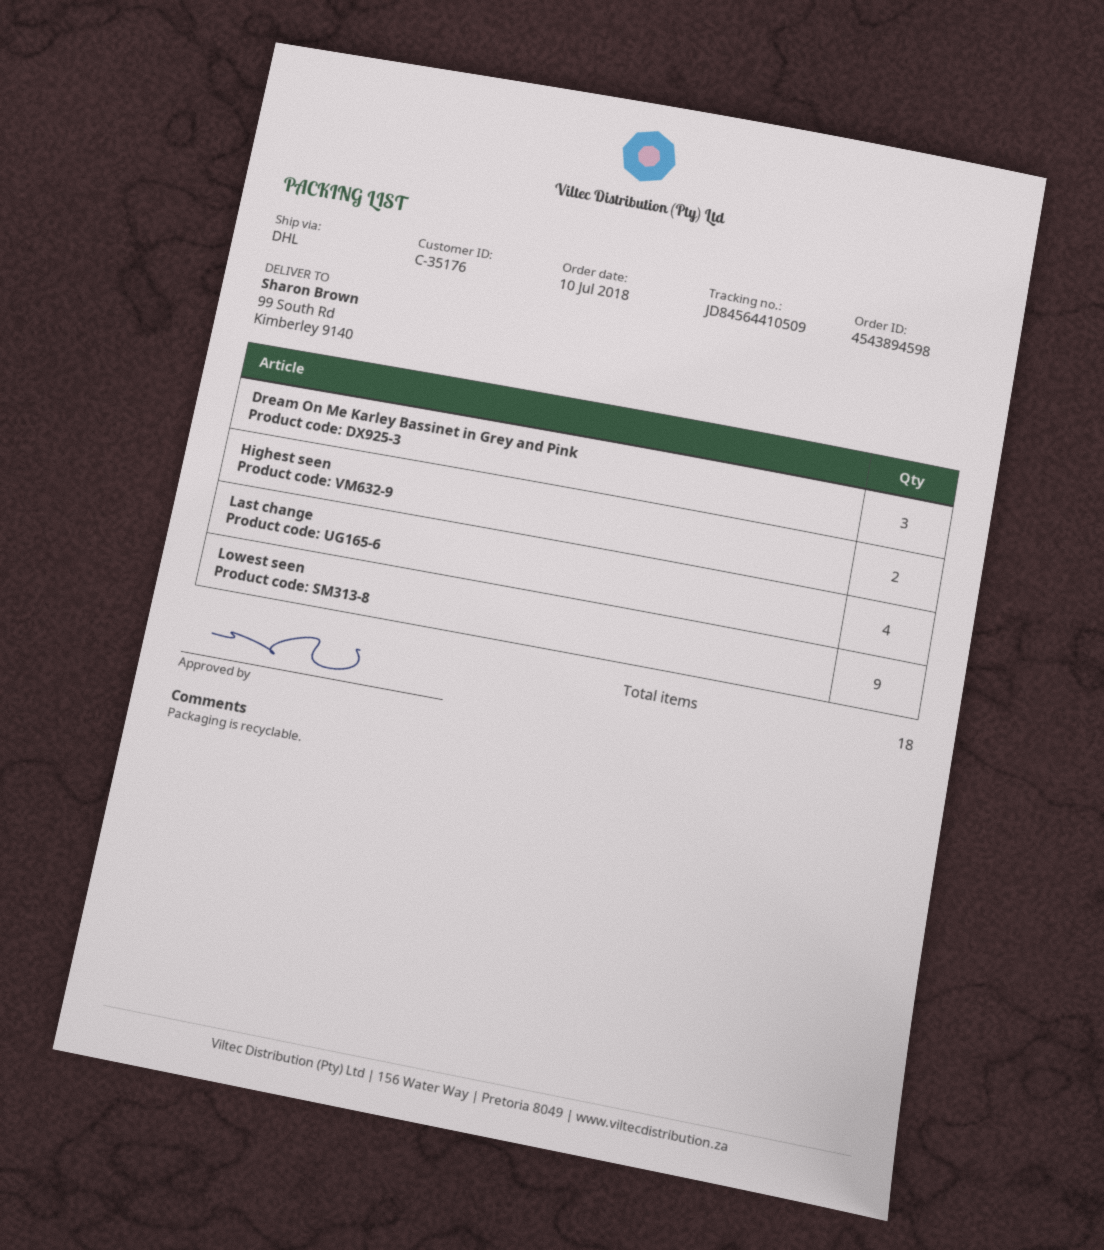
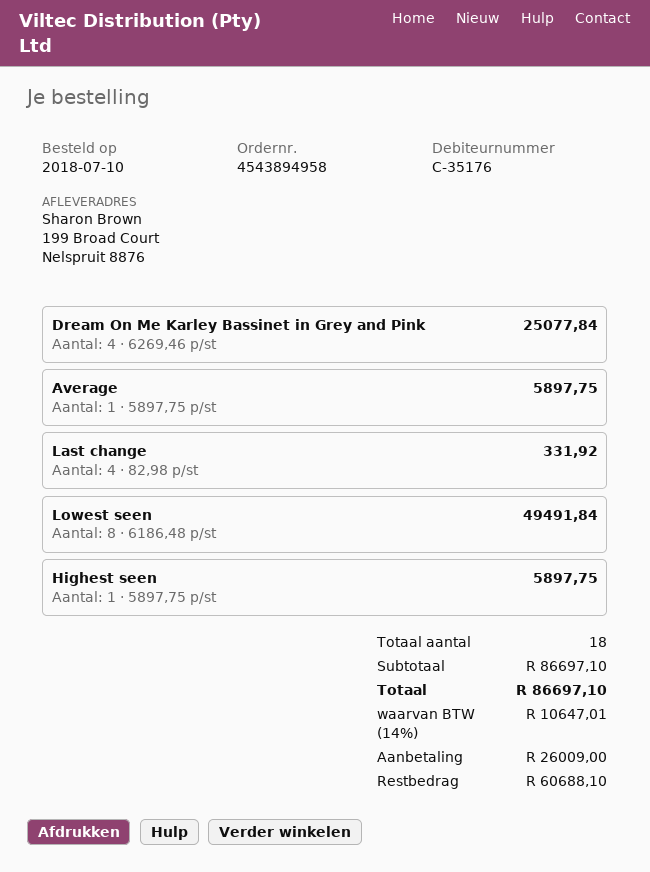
order number: 4543894598 -> 4543894958
ship to: 99 South Rd, Kimberley 9140 -> 199 Broad Court, Nelspruit 8876
Dream On Me Karley Bassinet in Grey and Pink: 3 -> 4
Highest seen: 2 -> 1
Lowest seen: 9 -> 8
Average: none -> 1

